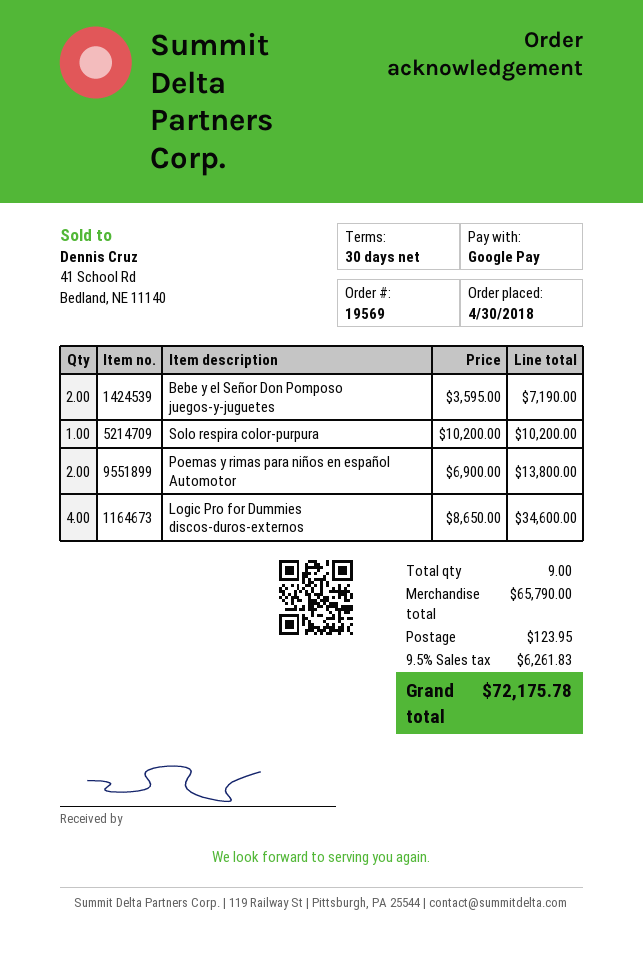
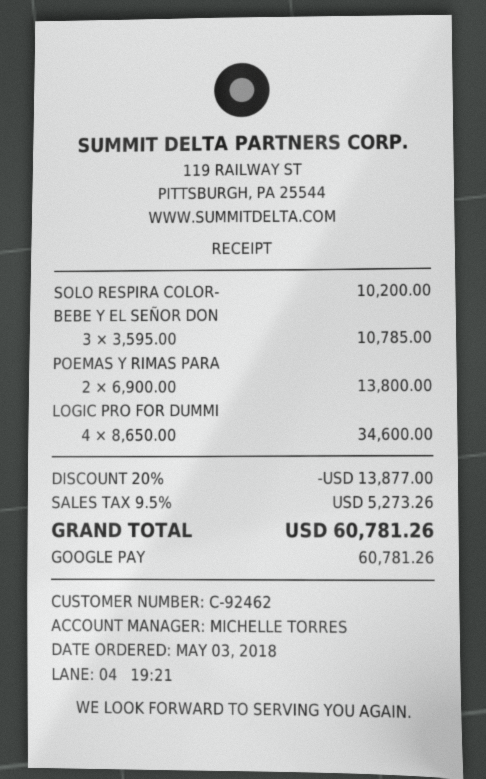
order date: 2018-04-30 -> 2018-05-03
Bebe y el Señor Don Pomposo juegos-y-juguetes: 2 x 3595.00 = 7190.00 -> 3 x 3595.00 = 10785.00
discount: none -> 20% = 13877.00
shipping: 123.95 -> none
tax: 9.5% = 6261.83 -> 9.5% = 5273.26
total: 72175.78 -> 60781.26

